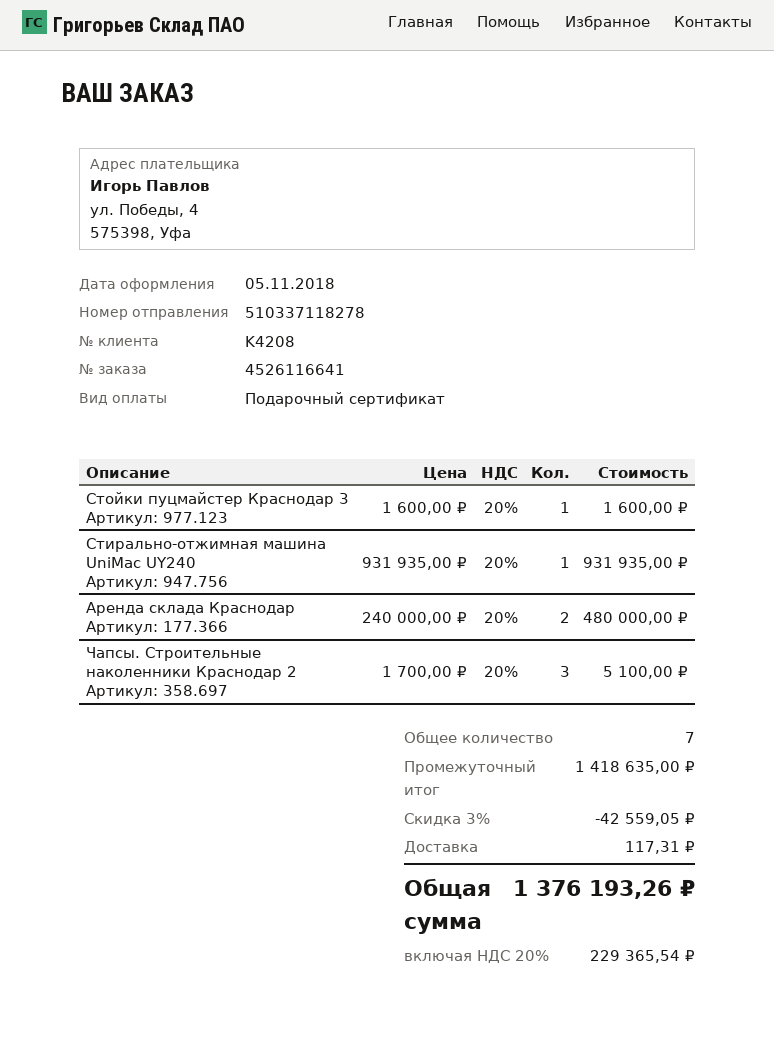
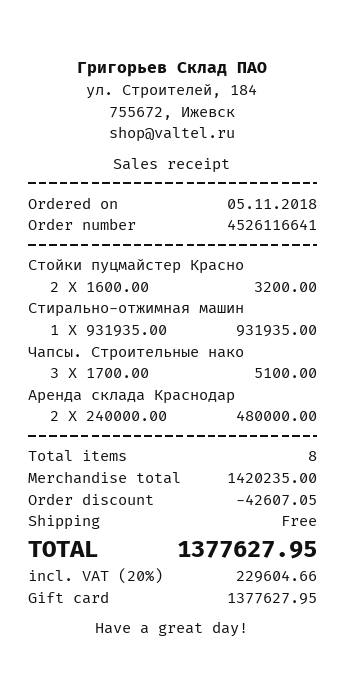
Стойки пуцмайстер Краснодар 3: 1 x 1600.00 = 1600.00 -> 2 x 1600.00 = 3200.00
total quantity: 7 -> 8
subtotal: 1418635.00 -> 1420235.00
discount: 42559.05 -> 42607.05
shipping: 117.31 -> 0.00
tax: 20% = 229365.54 -> 20% = 229604.66
total: 1376193.26 -> 1377627.95

